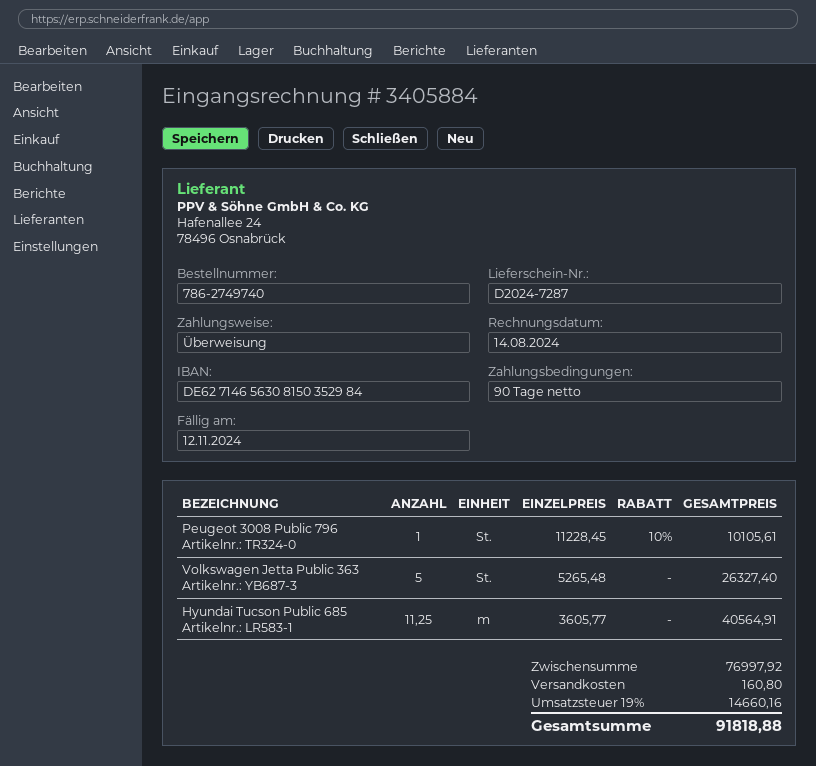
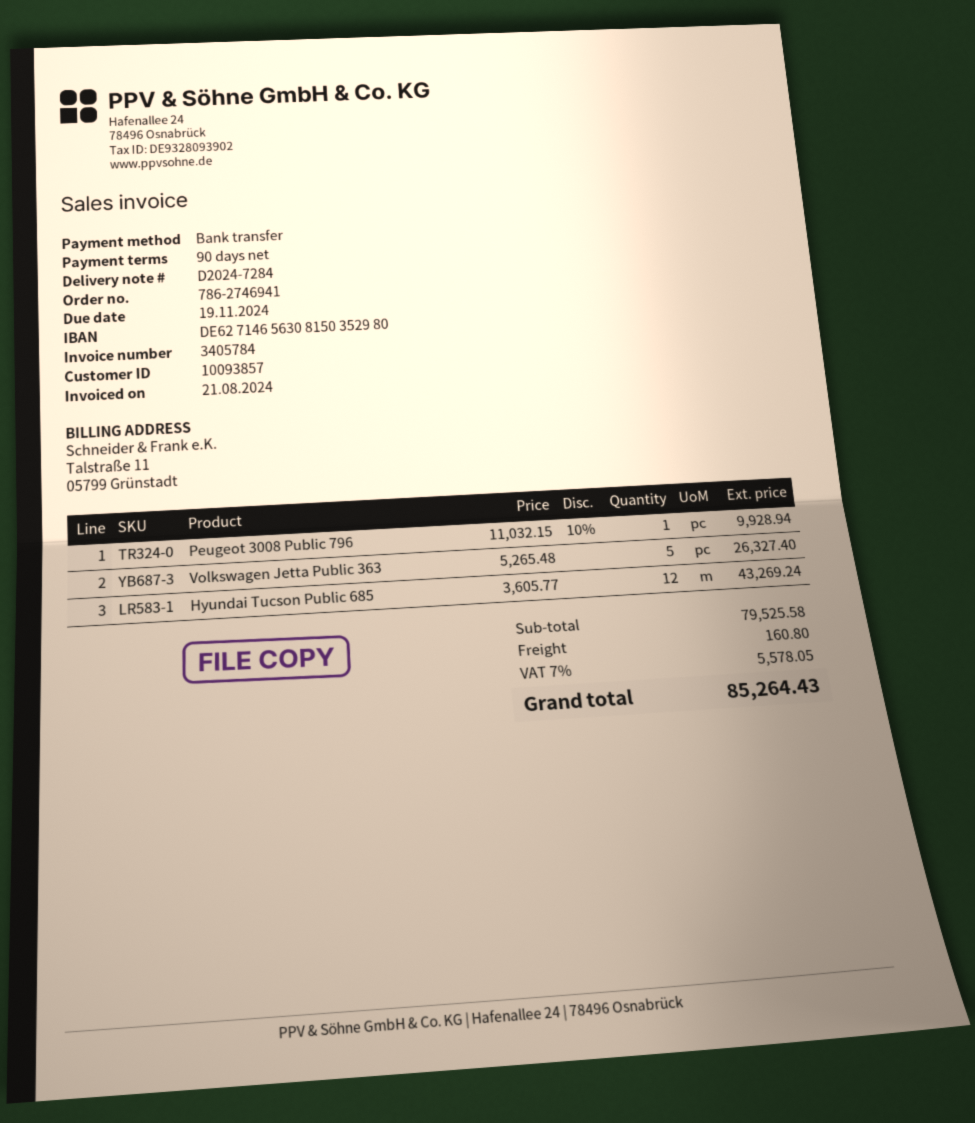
order number: 786-2749740 -> 786-2746941
delivery note number: D2024-7287 -> D2024-7284
invoice number: 3405884 -> 3405784
invoice date: 2024-08-14 -> 2024-08-21
due date: 2024-11-12 -> 2024-11-19
bank account: DE62714656308150352984 -> DE62714656308150352980
Peugeot 3008 Public 796: 1 x 11228.45 - 10% = 10105.61 -> 1 x 11032.15 - 10% = 9928.94
Hyundai Tucson Public 685: 11.25 x 3605.77 = 40564.91 -> 12 x 3605.77 = 43269.24
subtotal: 76997.92 -> 79525.58
tax: 19% = 14660.16 -> 7% = 5578.05
total: 91818.88 -> 85264.43

